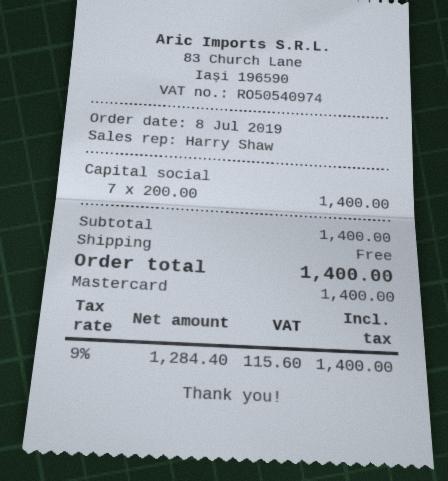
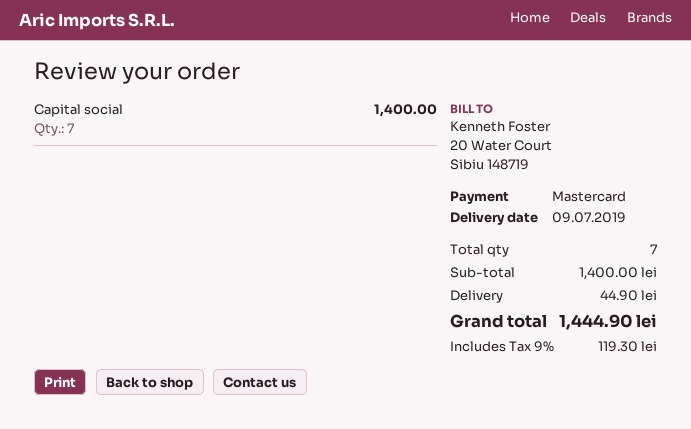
shipping: 0.00 -> 44.90
tax: 9% = 115.60 -> 9% = 119.30
total: 1400.00 -> 1444.90

